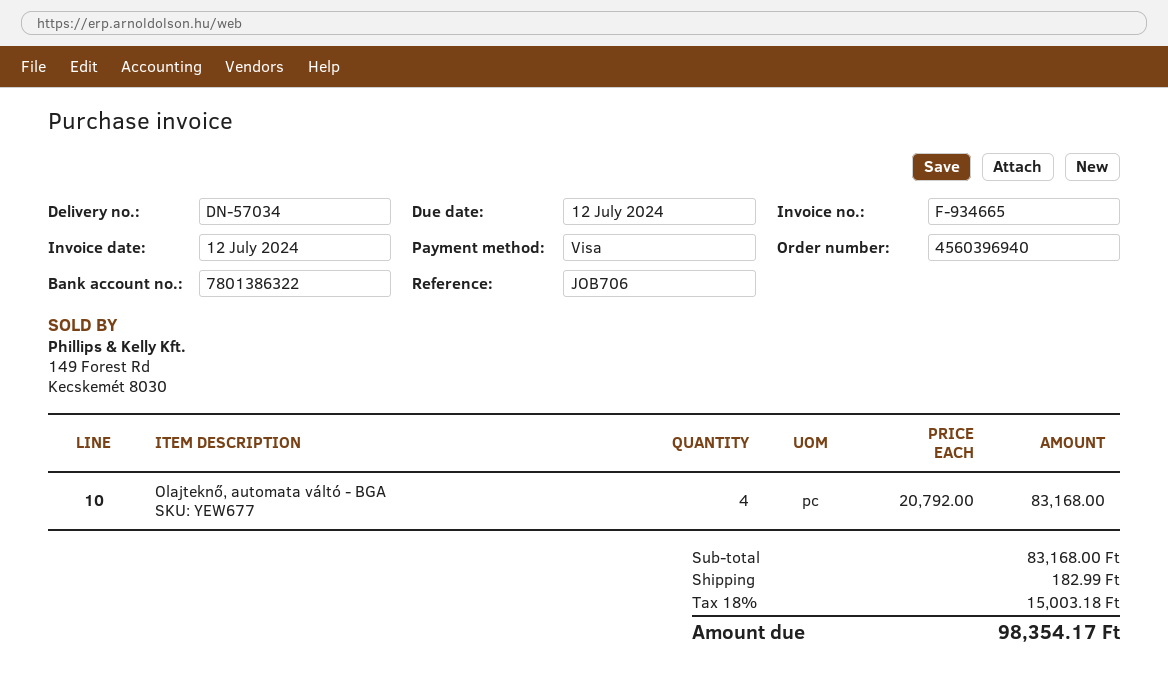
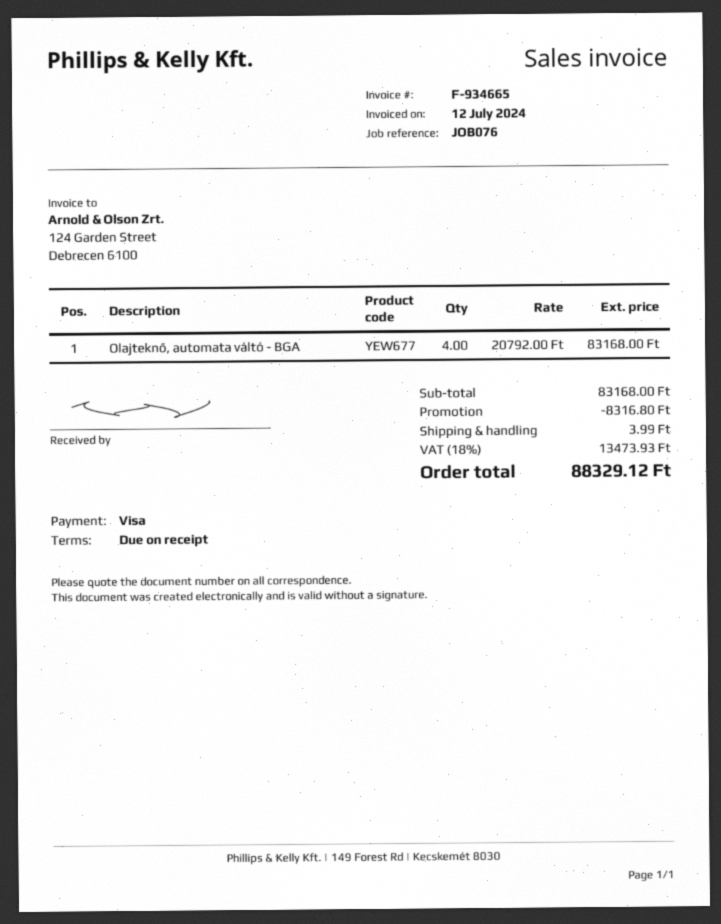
reference: JOB706 -> JOB076
discount: none -> 8316.80
shipping: 182.99 -> 3.99
tax: 18% = 15003.18 -> 18% = 13473.93
total: 98354.17 -> 88329.12

